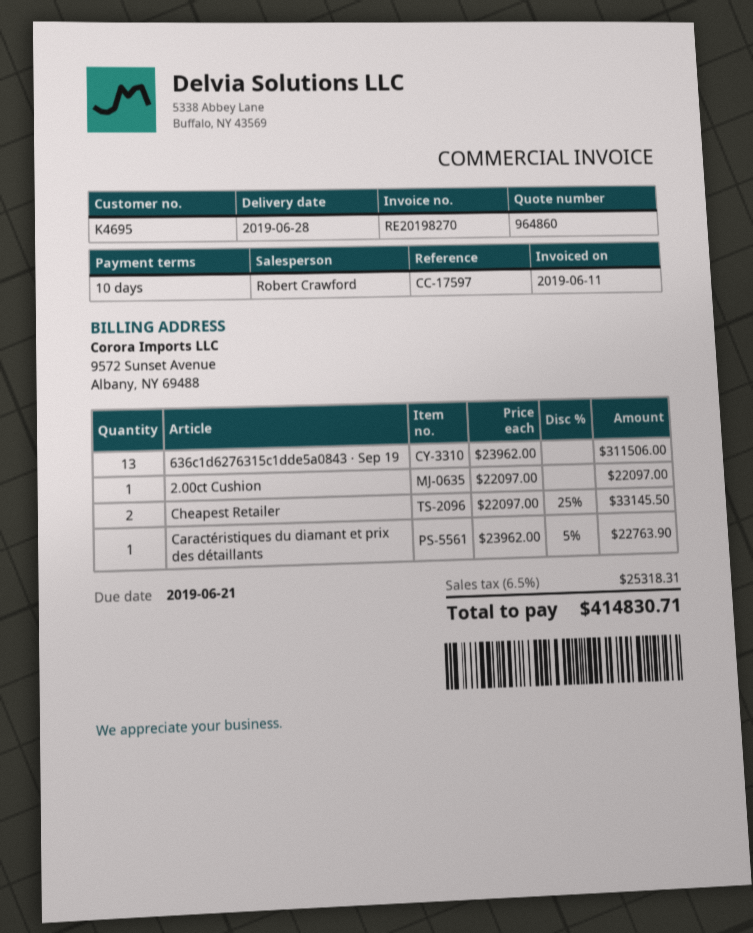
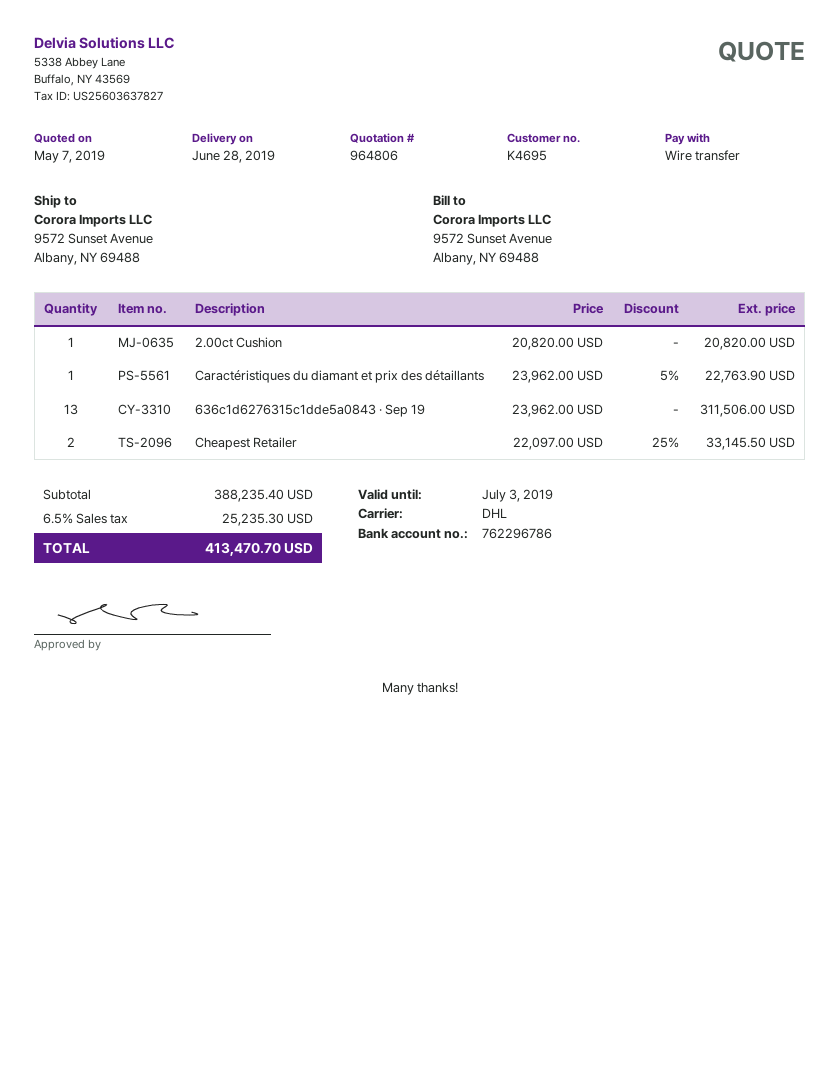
quote number: 964860 -> 964806
2.00ct Cushion: 1 x 22097.00 = 22097.00 -> 1 x 20820.00 = 20820.00
tax: 6.5% = 25318.31 -> 6.5% = 25235.30
total: 414830.71 -> 413470.70

